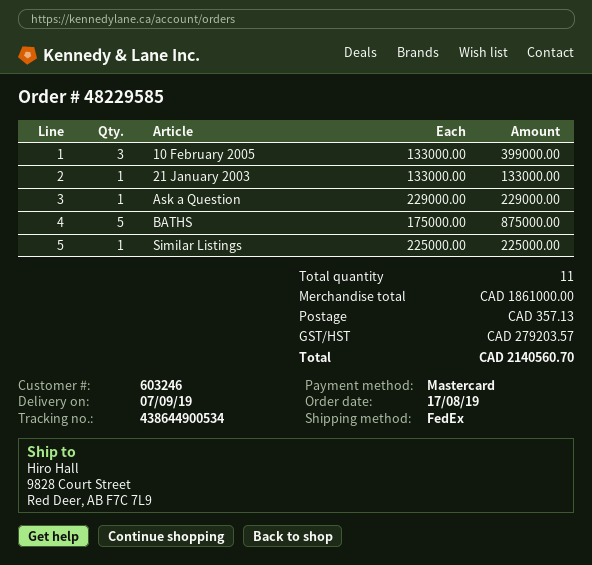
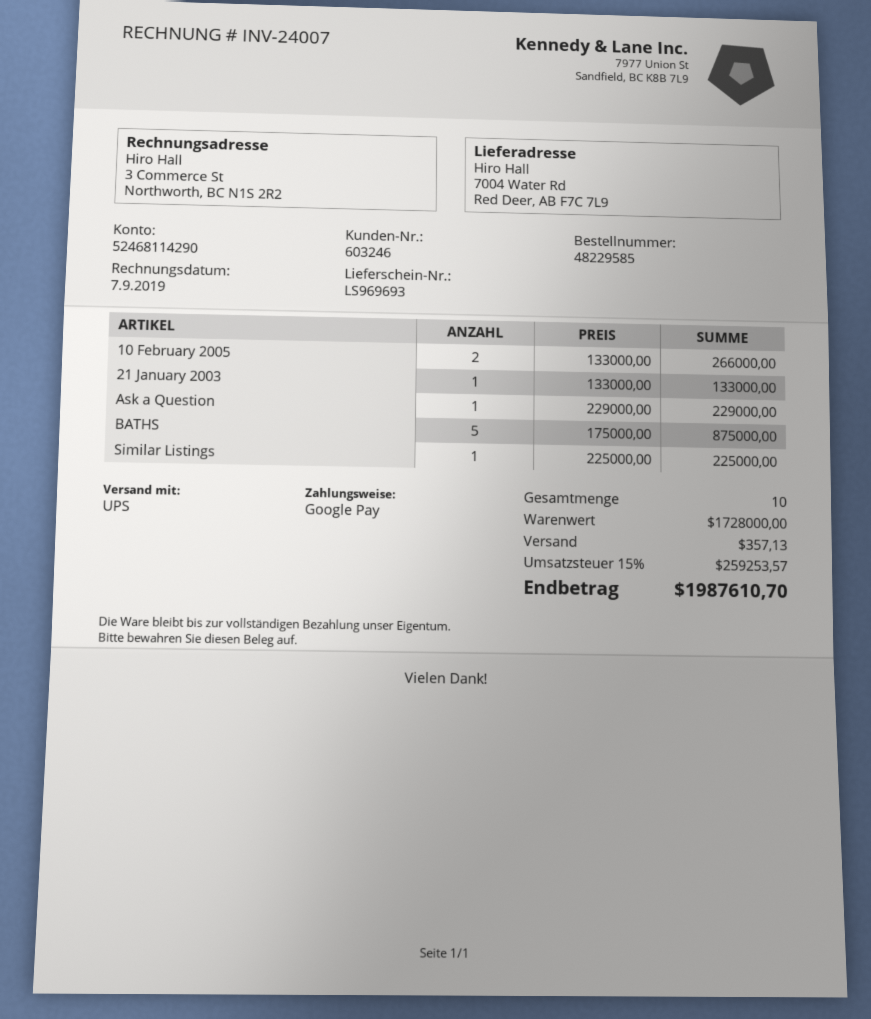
payment method: Mastercard -> Google Pay
shipping method: FedEx -> UPS
ship to: 9828 Court Street, Red Deer, AB F7C 7L9 -> 7004 Water Rd, Red Deer, AB F7C 7L9
10 February 2005: 3 x 133000.00 = 399000.00 -> 2 x 133000.00 = 266000.00
total quantity: 11 -> 10
subtotal: 1861000.00 -> 1728000.00
tax: 279203.57 -> 259253.57
total: 2140560.70 -> 1987610.70

